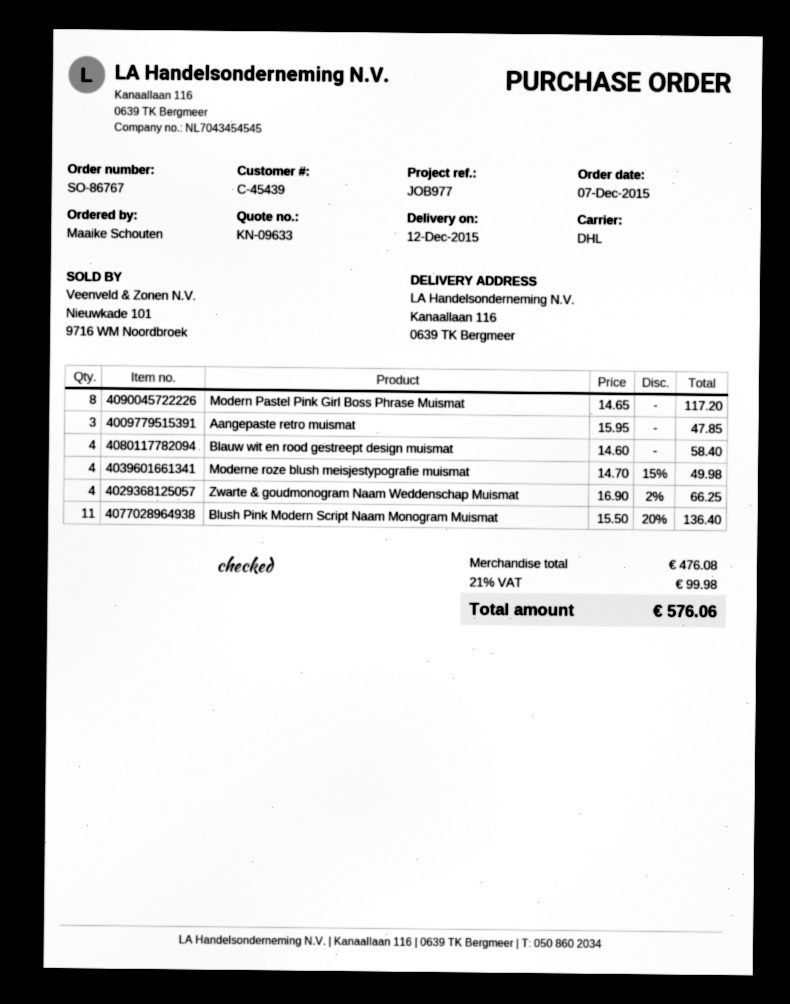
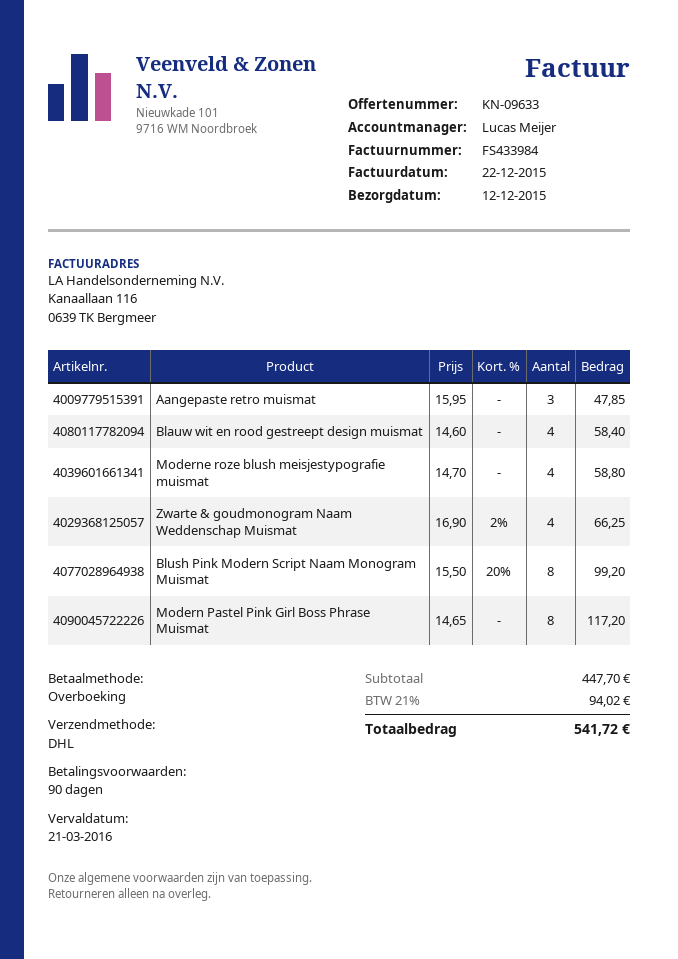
Moderne roze blush meisjestypografie muismat: 4 x 14.70 - 15% = 49.98 -> 4 x 14.70 = 58.80
Blush Pink Modern Script Naam Monogram Muismat: 11 x 15.50 - 20% = 136.40 -> 8 x 15.50 - 20% = 99.20
subtotal: 476.08 -> 447.70
tax: 21% = 99.98 -> 21% = 94.02
total: 576.06 -> 541.72

